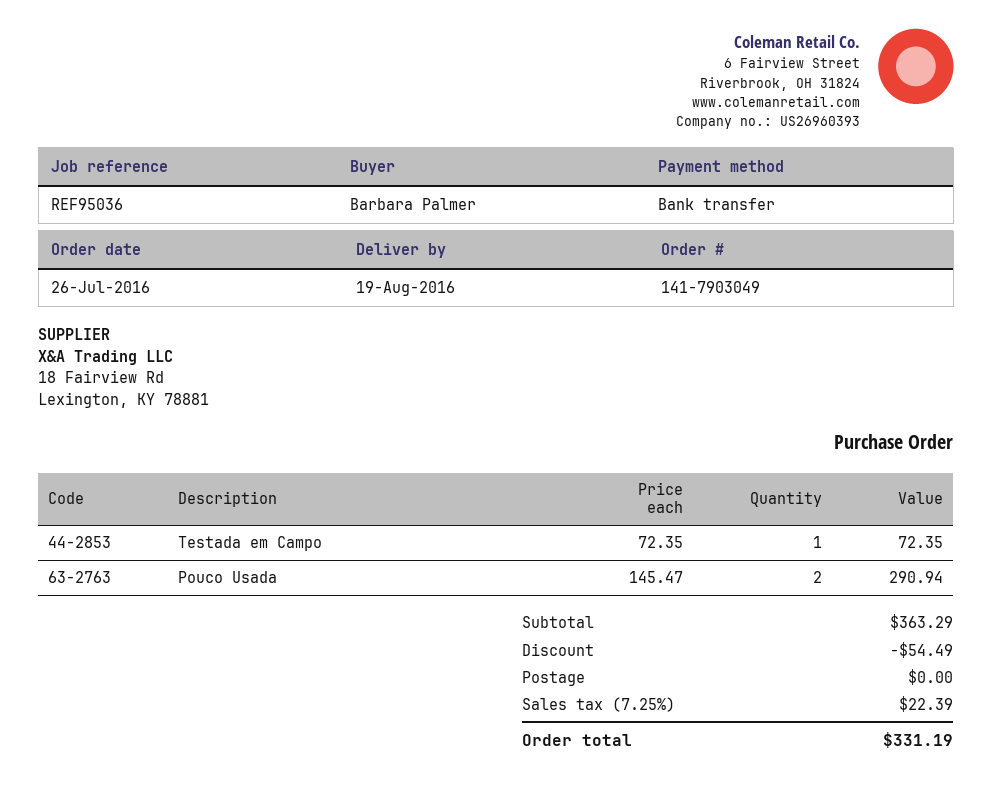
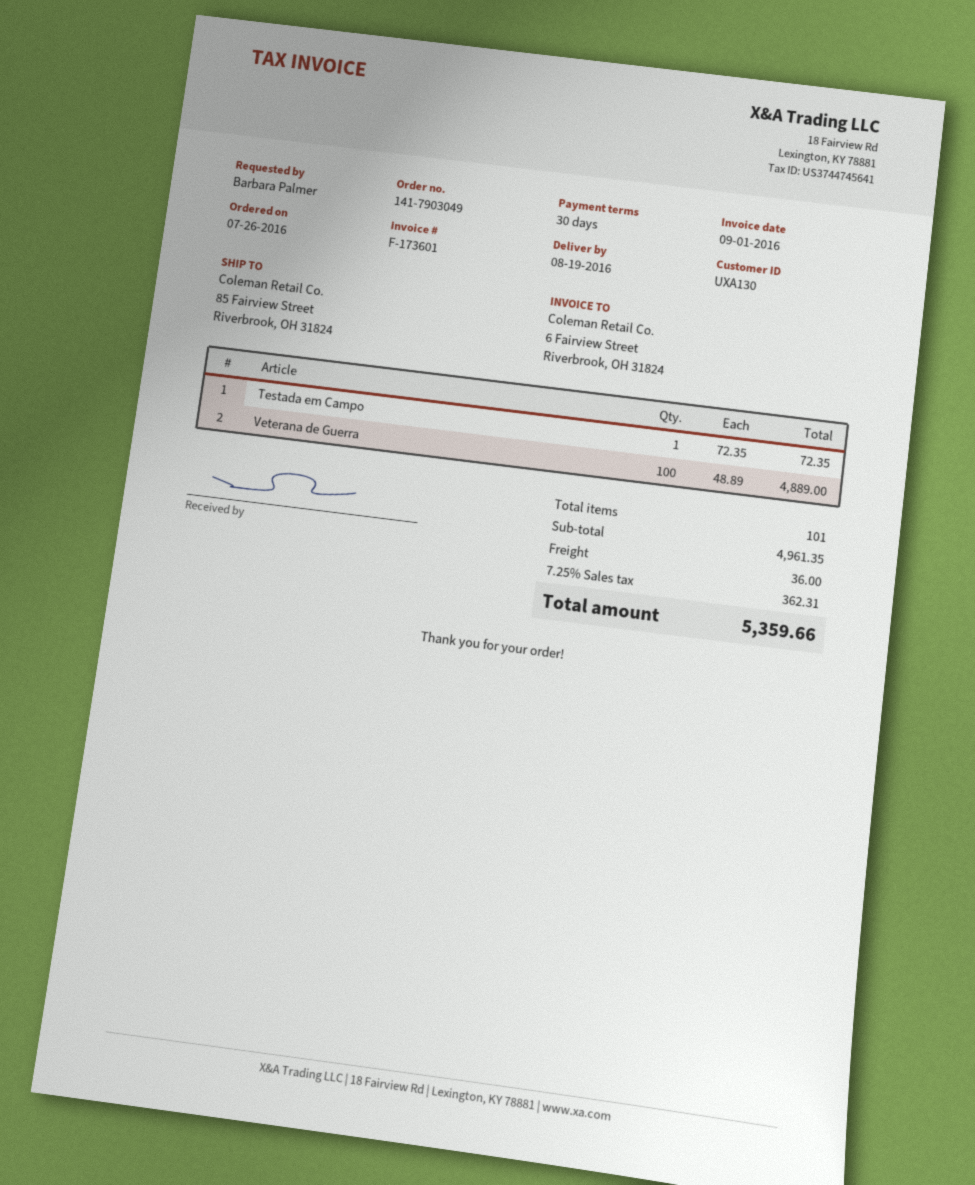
Pouco Usada: 2 x 145.47 = 290.94 -> none
Veterana de Guerra: none -> 100 x 48.89 = 4889.00
subtotal: 363.29 -> 4961.35
discount: 54.49 -> none
shipping: 0.00 -> 36.00
tax: 7.25% = 22.39 -> 7.25% = 362.31
total: 331.19 -> 5359.66

